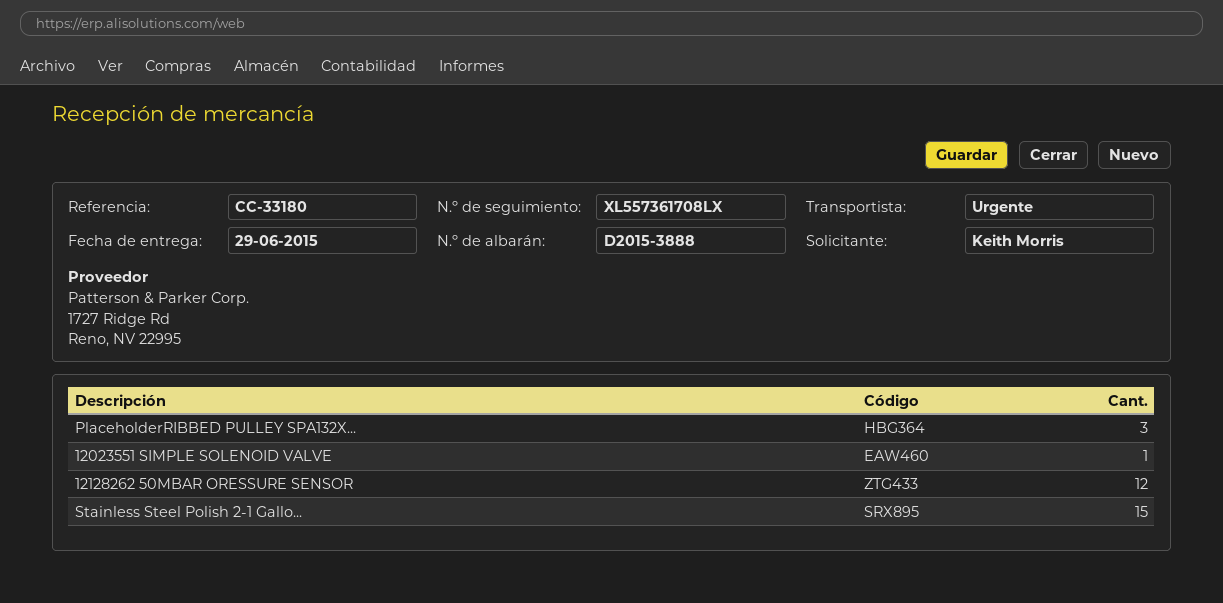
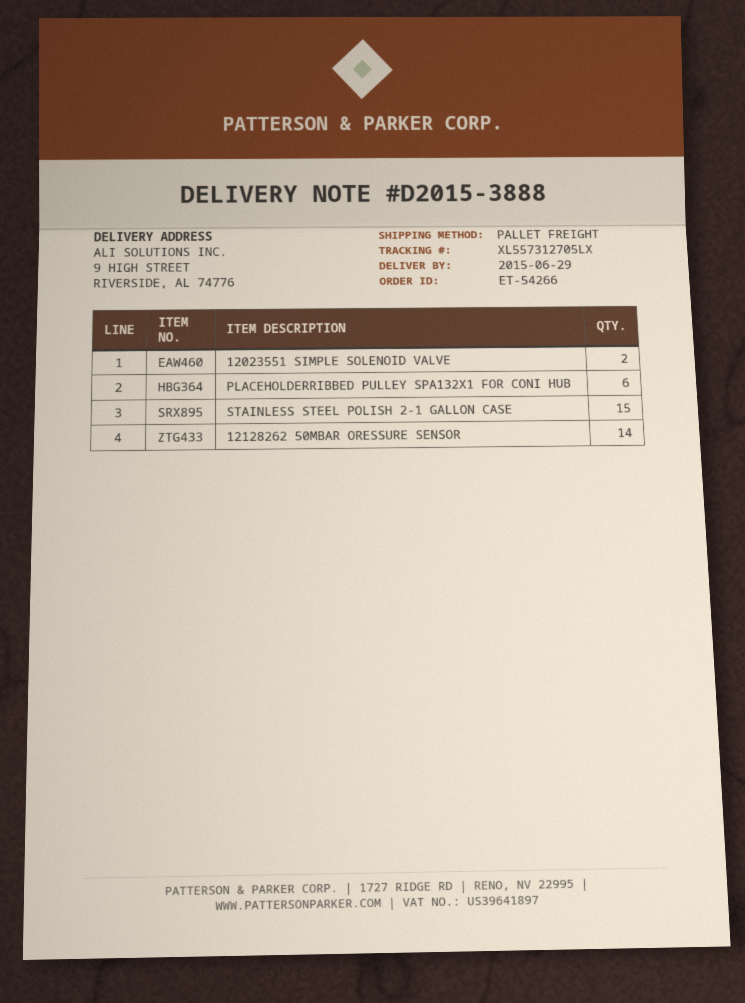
shipping method: express -> pallet freight
tracking number: XL557361708LX -> XL557312705LX
PlaceholderRIBBED PULLEY SPA132X...: 3 -> 6
12023551 SIMPLE SOLENOID VALVE: 1 -> 2
12128262 50MBAR ORESSURE SENSOR: 12 -> 14

